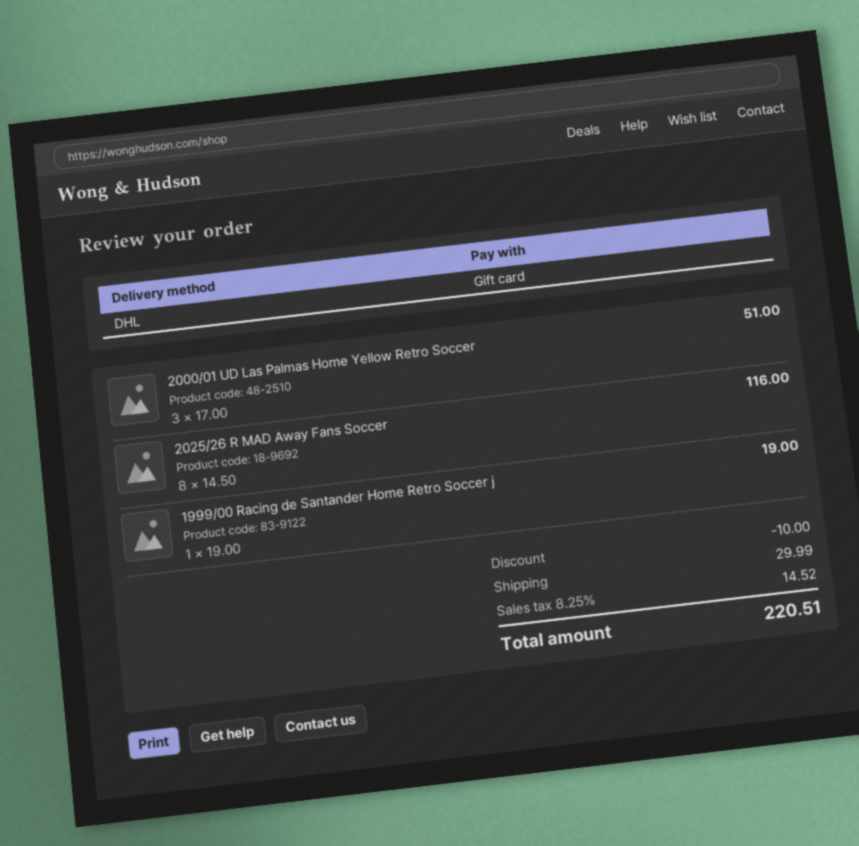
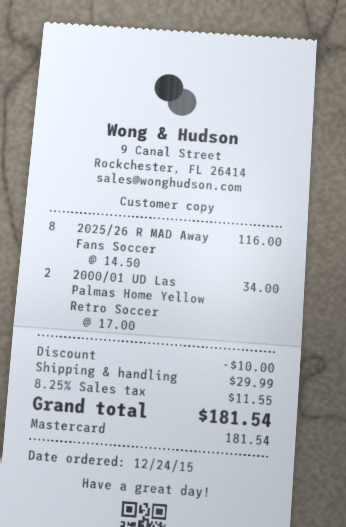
payment method: gift card -> Mastercard
2000/01 UD Las Palmas Home Yellow Retro Soccer: 3 x 17.00 = 51.00 -> 2 x 17.00 = 34.00
1999/00 Racing de Santander Home Retro Soccer j: 1 x 19.00 = 19.00 -> none
tax: 8.25% = 14.52 -> 8.25% = 11.55
total: 220.51 -> 181.54

